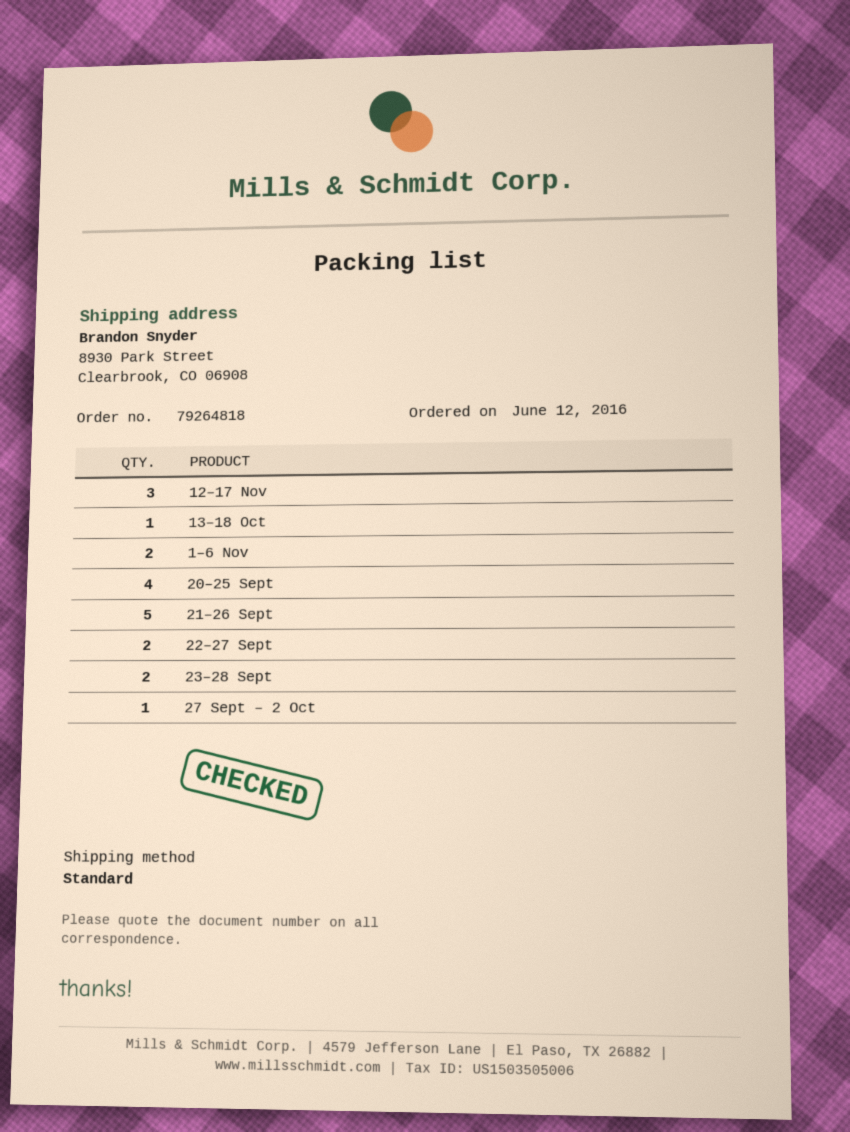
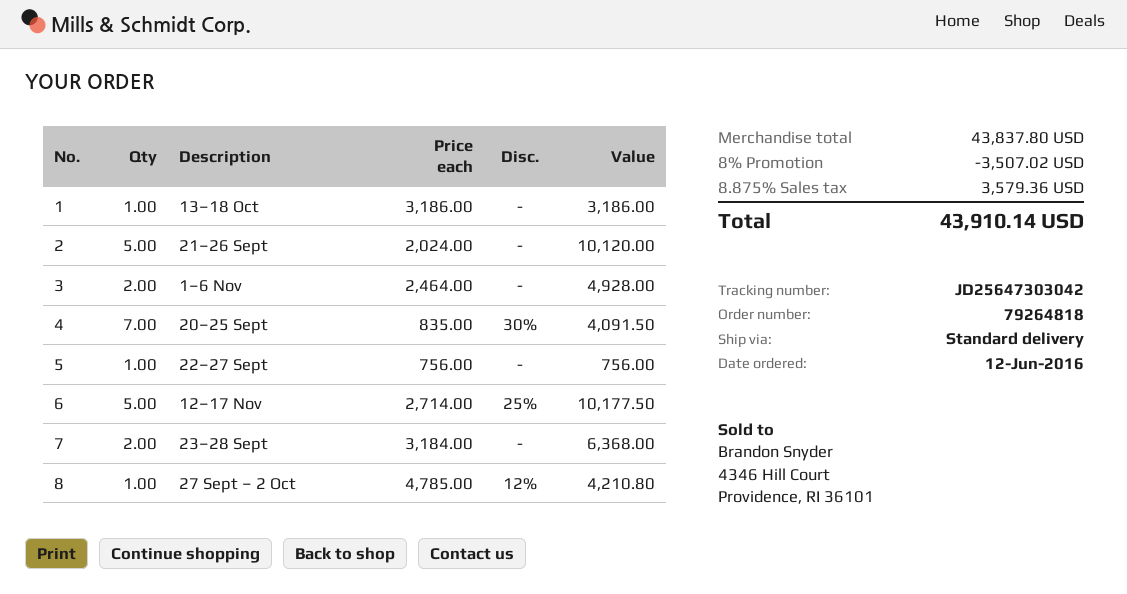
12–17 Nov: 3 -> 5
20–25 Sept: 4 -> 7
22–27 Sept: 2 -> 1

